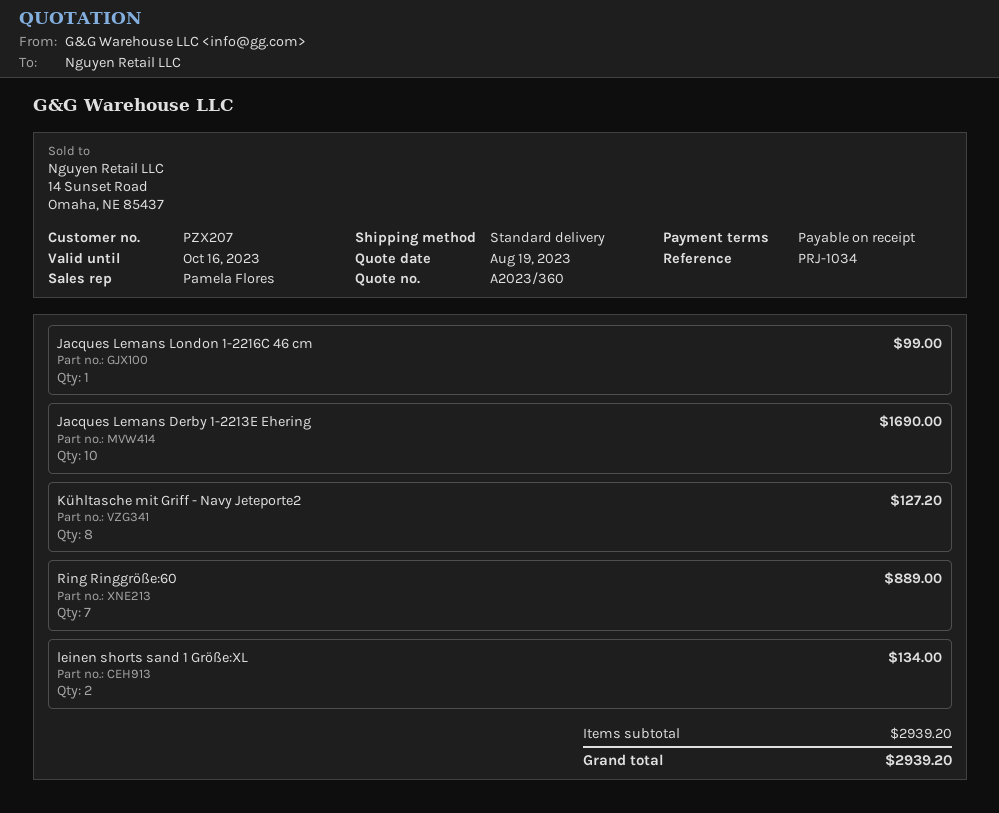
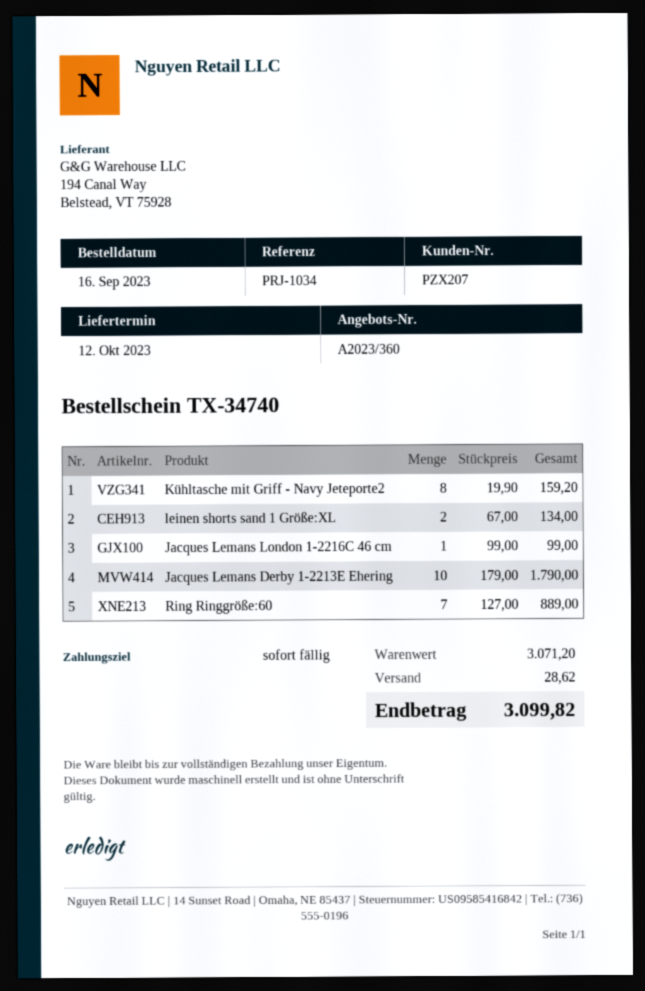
Jacques Lemans Derby 1-2213E Ehering: 10 for 1690.00 -> 10 for 1790.00
Kühltasche mit Griff - Navy Jeteporte2: 8 for 127.20 -> 8 for 159.20
subtotal: 2939.20 -> 3071.20
shipping: none -> 28.62
total: 2939.20 -> 3099.82

